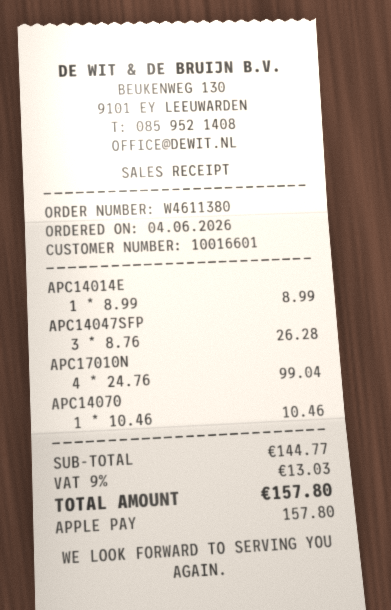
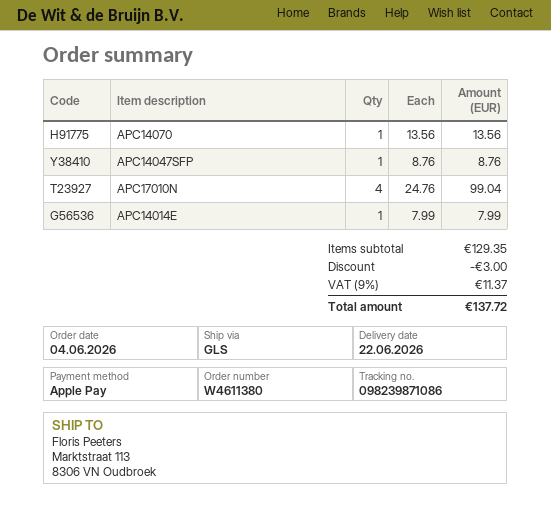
APC14014E: 1 x 8.99 = 8.99 -> 1 x 7.99 = 7.99
APC14047SFP: 3 x 8.76 = 26.28 -> 1 x 8.76 = 8.76
APC14070: 1 x 10.46 = 10.46 -> 1 x 13.56 = 13.56
subtotal: 144.77 -> 129.35
discount: none -> 3.00
tax: 9% = 13.03 -> 9% = 11.37
total: 157.80 -> 137.72

